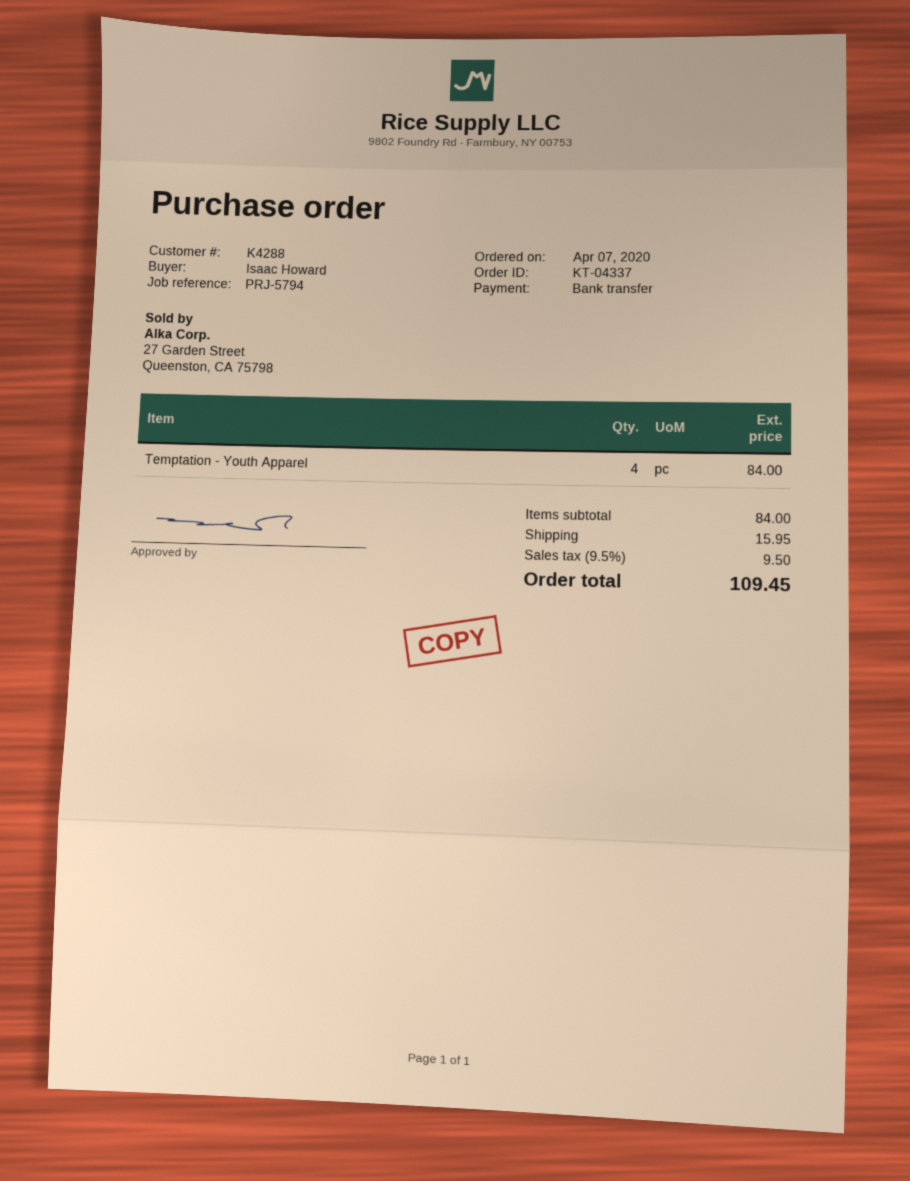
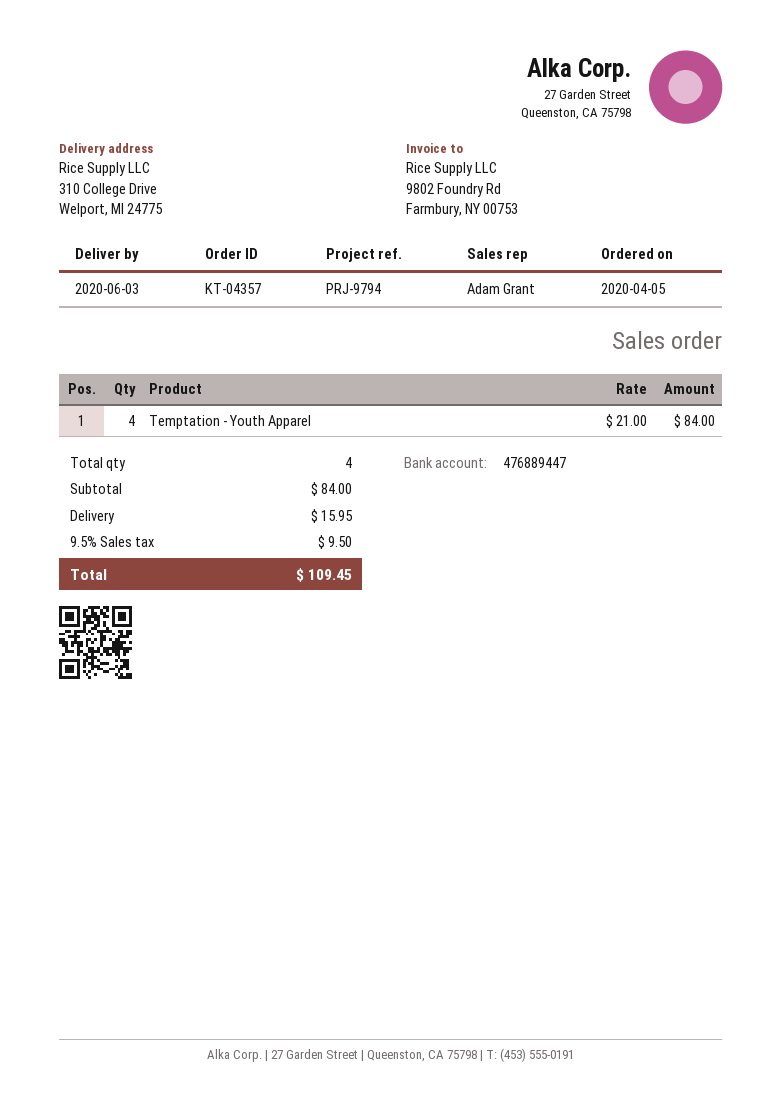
order number: KT-04337 -> KT-04357
order date: 2020-04-07 -> 2020-04-05
reference: PRJ-5794 -> PRJ-9794

